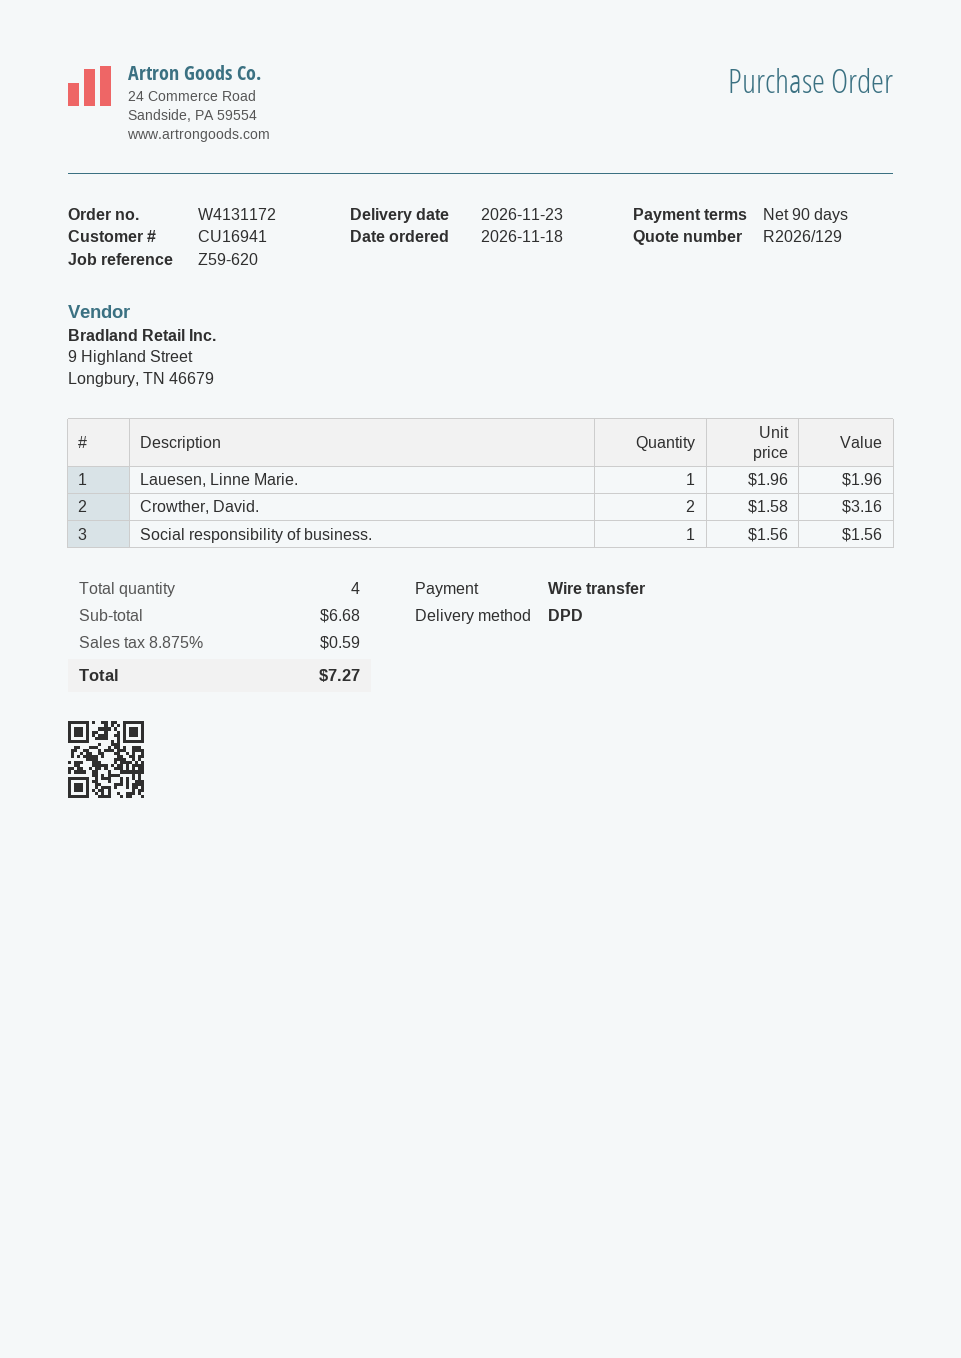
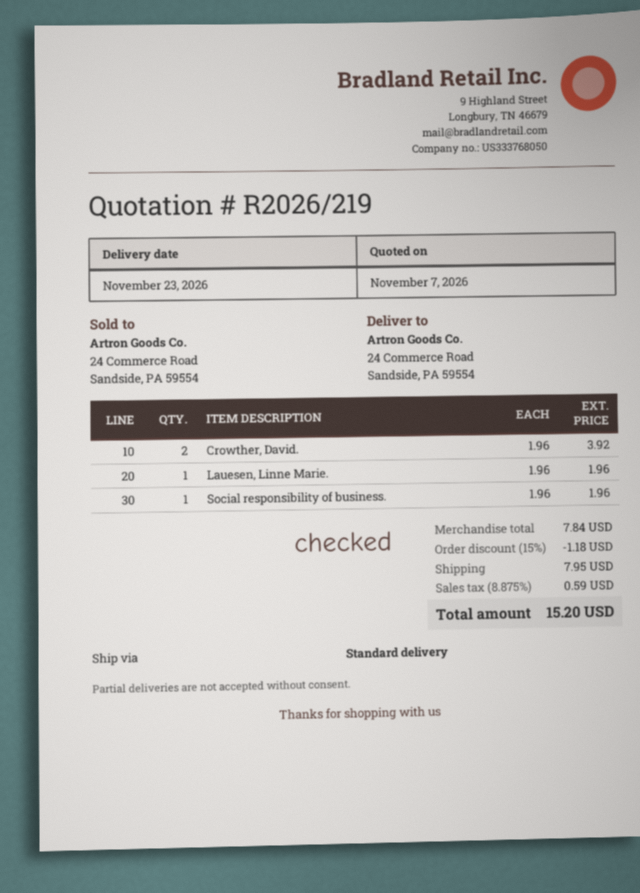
quote number: R2026/129 -> R2026/219
shipping method: DPD -> standard
Crowther, David.: 2 x 1.58 = 3.16 -> 2 x 1.96 = 3.92
Social responsibility of business.: 1 x 1.56 = 1.56 -> 1 x 1.96 = 1.96
subtotal: 6.68 -> 7.84
discount: none -> 15% = 1.18
shipping: none -> 7.95
total: 7.27 -> 15.20

